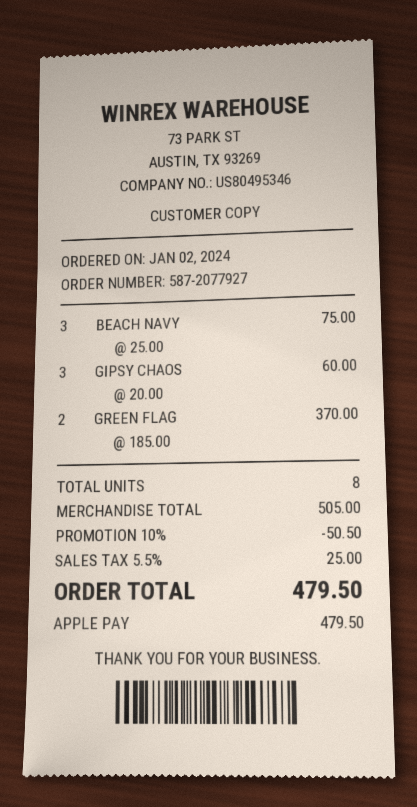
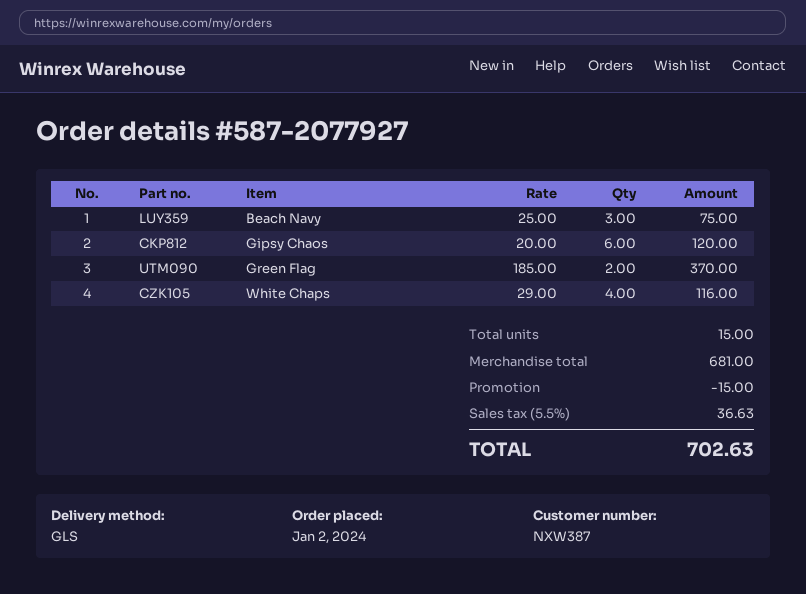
GIPSY CHAOS: 3 x 20.00 = 60.00 -> 6 x 20.00 = 120.00
White Chaps: none -> 4 x 29.00 = 116.00
total quantity: 8 -> 15
subtotal: 505.00 -> 681.00
discount: 50.50 -> 15.00
tax: 5.5% = 25.00 -> 5.5% = 36.63
total: 479.50 -> 702.63

